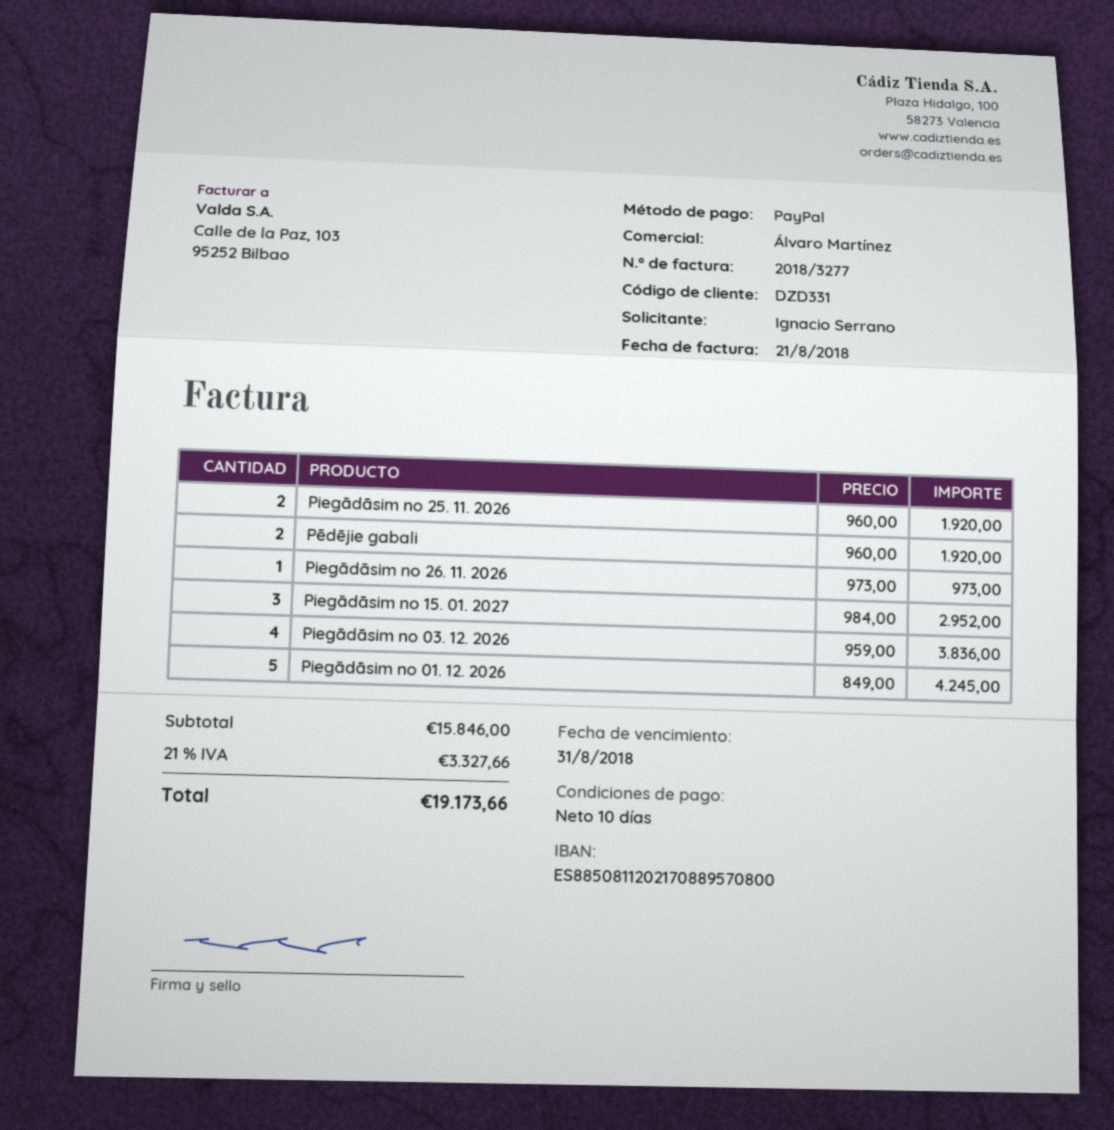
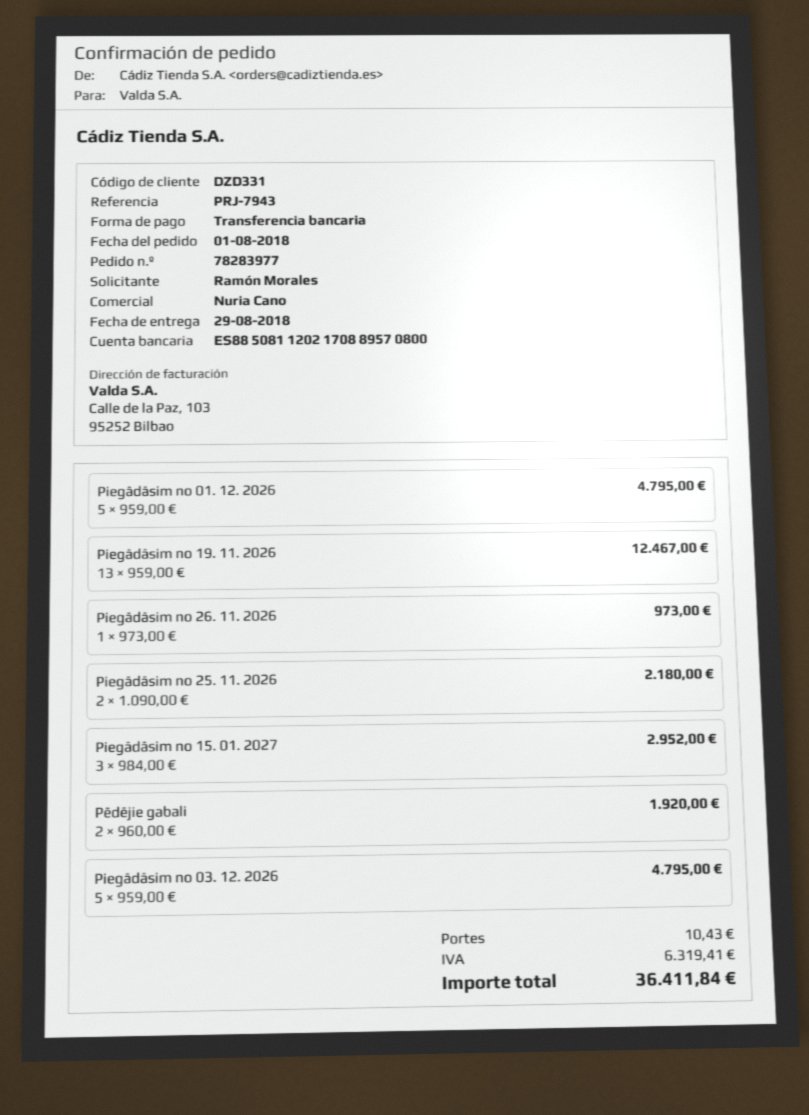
ordered by: Ignacio Serrano -> Ramón Morales
sales rep: Álvaro Martínez -> Nuria Cano
payment method: PayPal -> bank transfer
Piegādāsim no 25. 11. 2026: 2 x 960.00 = 1920.00 -> 2 x 1090.00 = 2180.00
Piegādāsim no 03. 12. 2026: 4 x 959.00 = 3836.00 -> 5 x 959.00 = 4795.00
Piegādāsim no 01. 12. 2026: 5 x 849.00 = 4245.00 -> 5 x 959.00 = 4795.00
Piegādāsim no 19. 11. 2026: none -> 13 x 959.00 = 12467.00
shipping: none -> 10.43
tax: 3327.66 -> 6319.41
total: 19173.66 -> 36411.84

